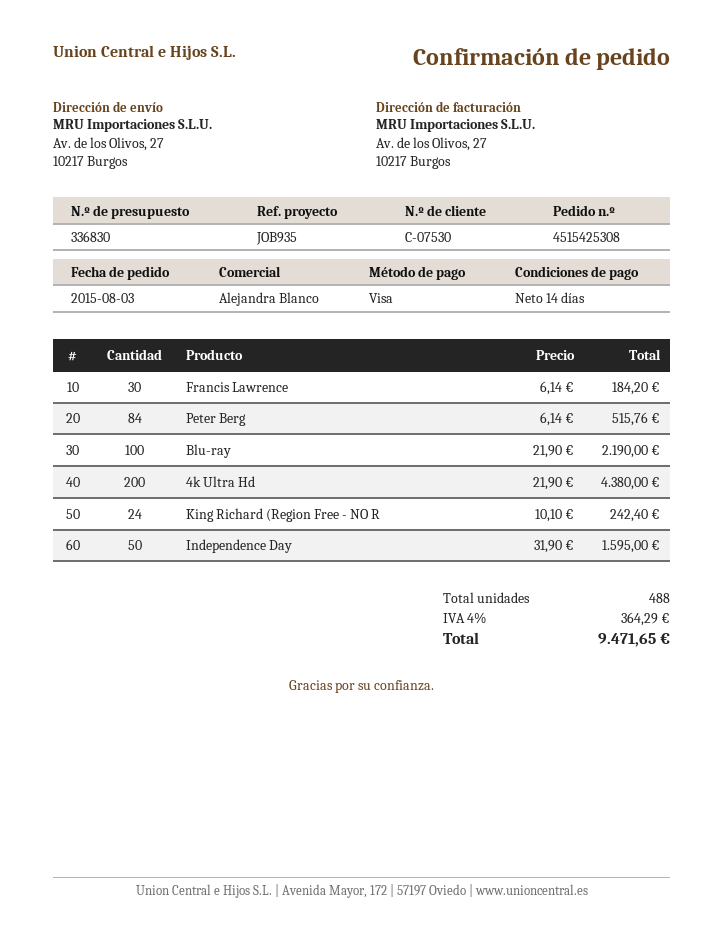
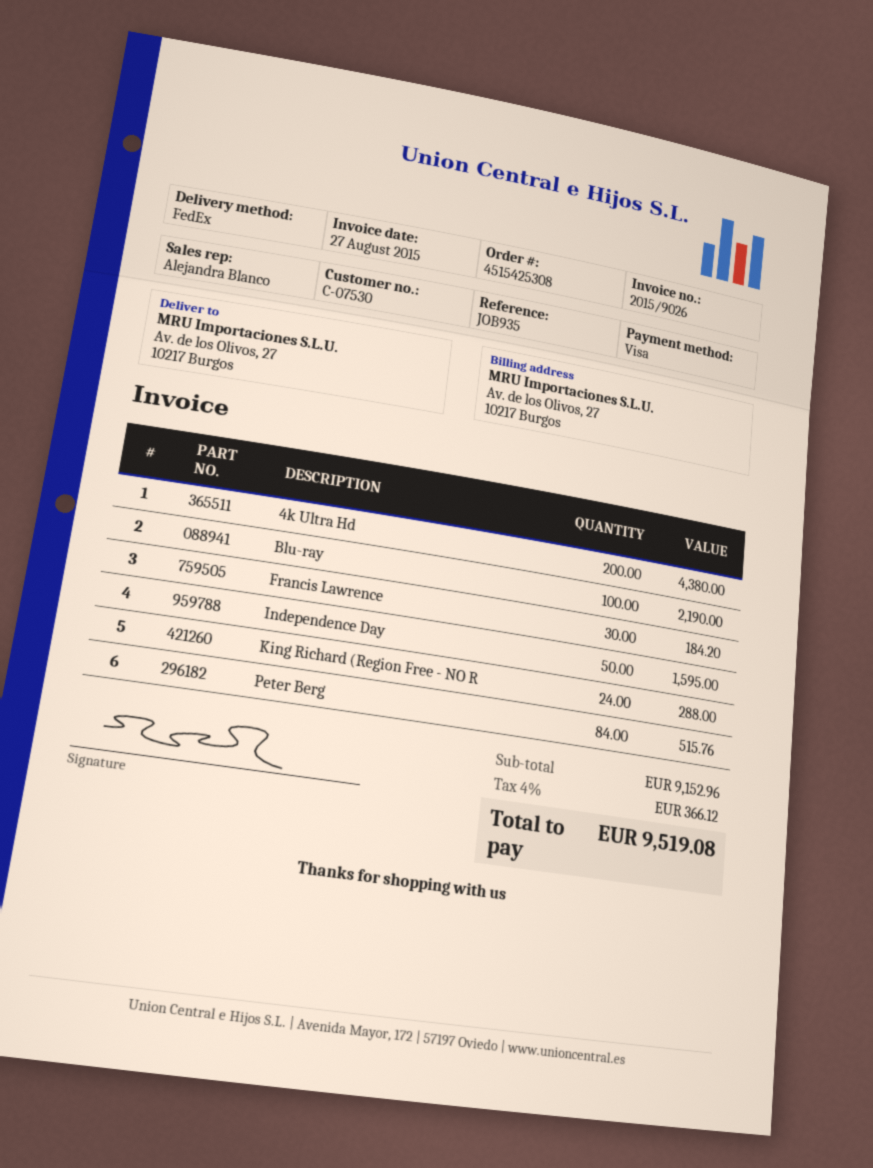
King Richard (Region Free - NO R: 24 for 242.40 -> 24 for 288.00
tax: 4% = 364.29 -> 4% = 366.12
total: 9471.65 -> 9519.08

